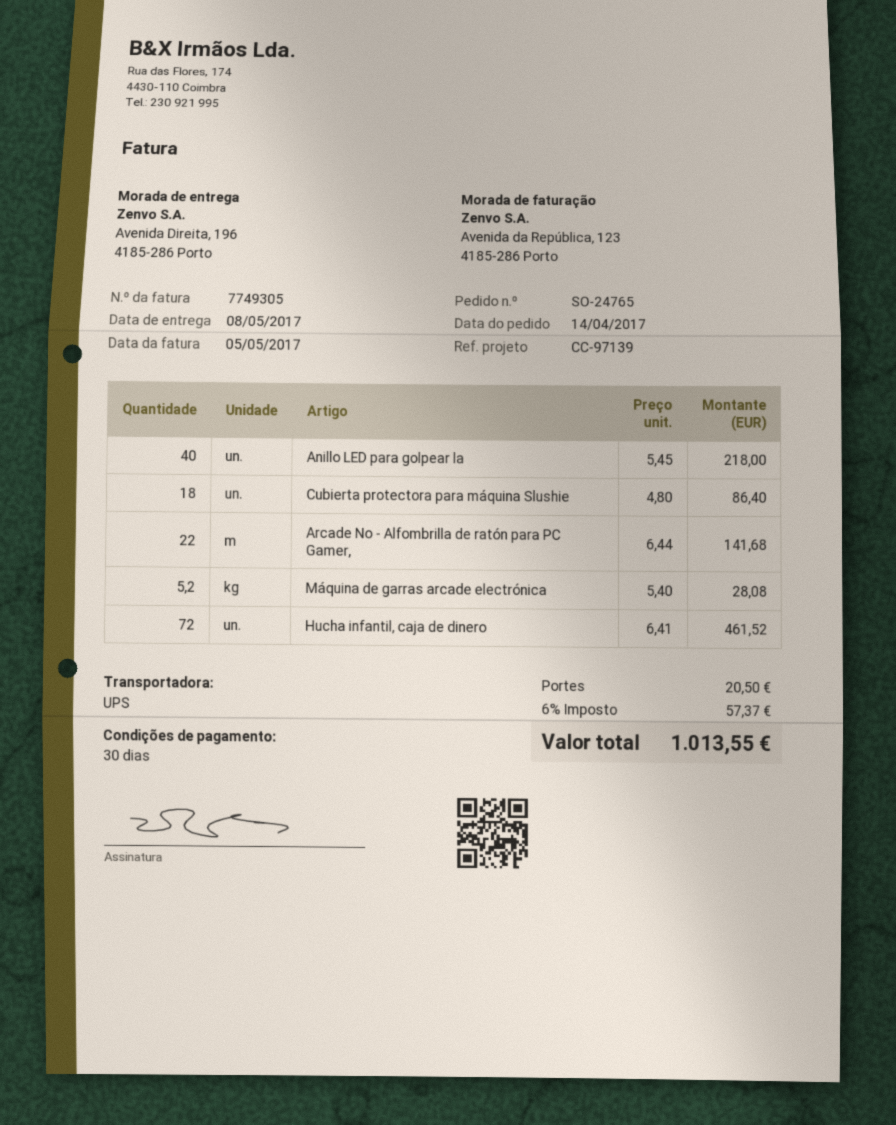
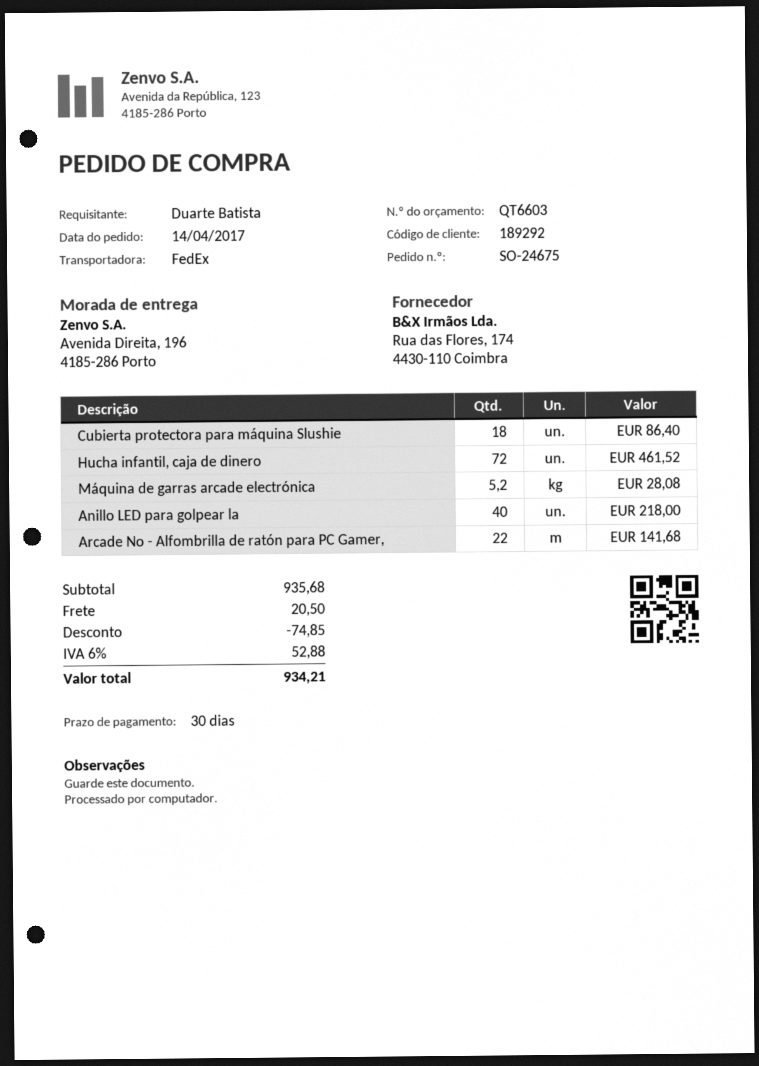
order number: SO-24765 -> SO-24675
shipping method: UPS -> FedEx
discount: none -> 74.85
tax: 6% = 57.37 -> 6% = 52.88
total: 1013.55 -> 934.21

